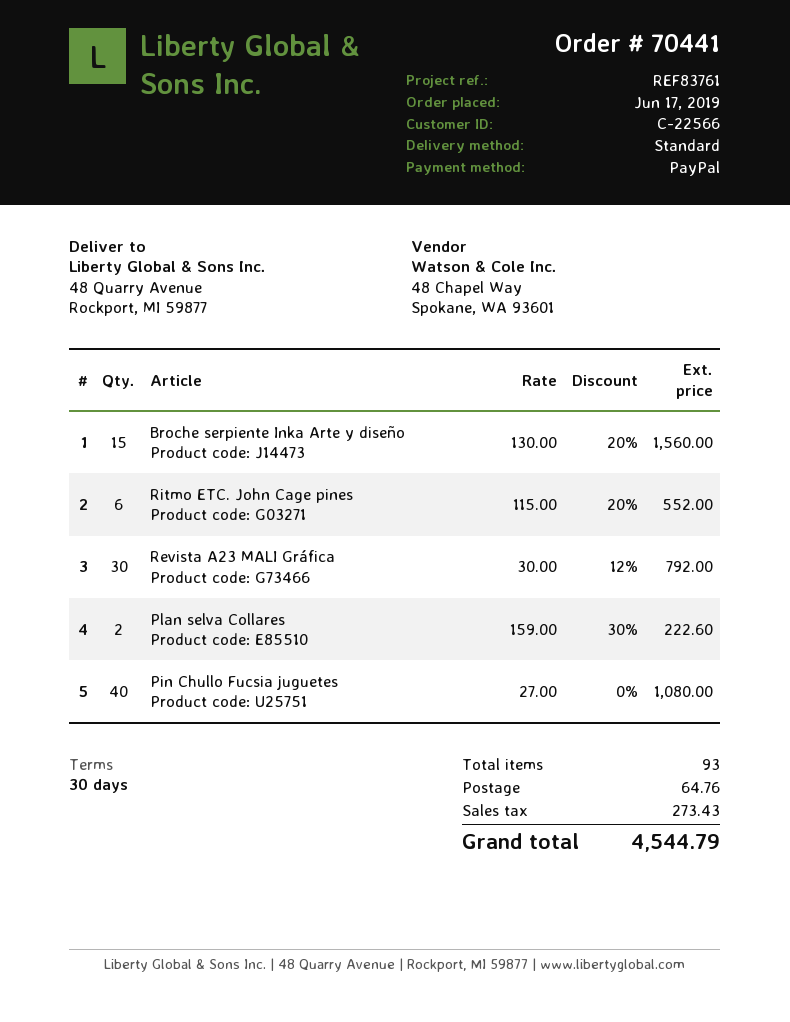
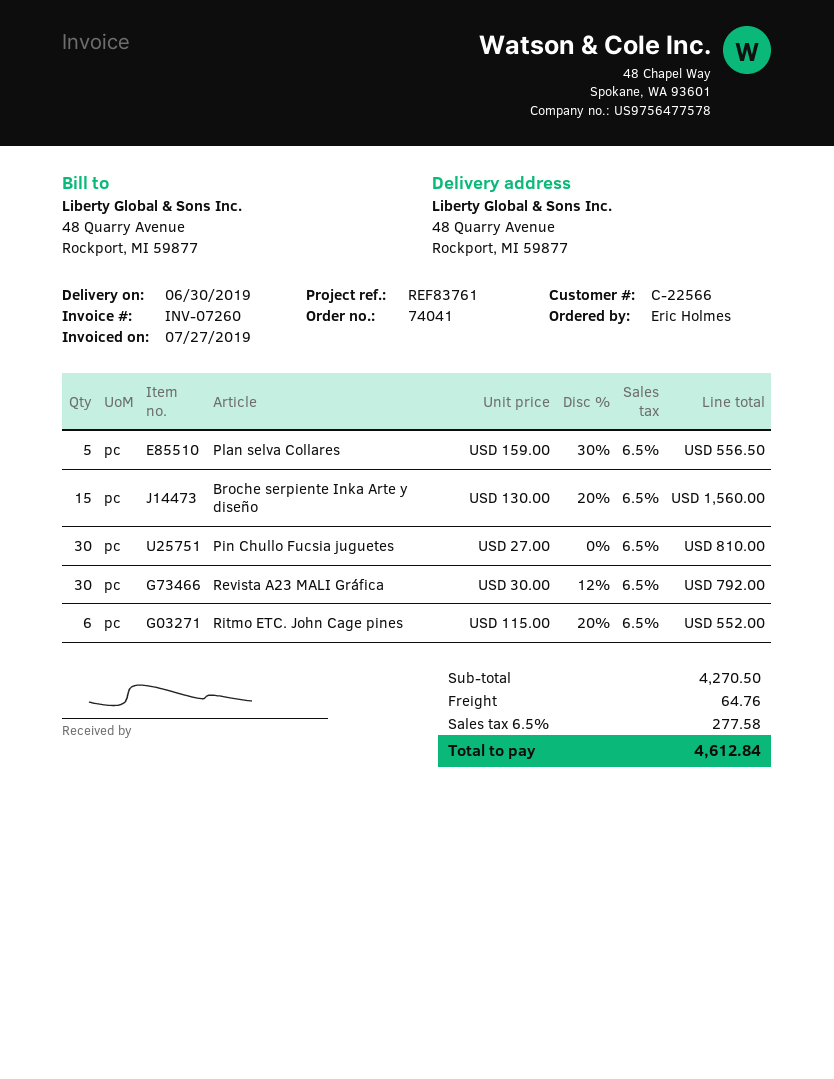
order number: 70441 -> 74041
Plan selva Collares: 2 x 159.00 - 30% = 222.60 -> 5 x 159.00 - 30% = 556.50
Pin Chullo Fucsia juguetes: 40 x 27.00 = 1080.00 -> 30 x 27.00 = 810.00
tax: 273.43 -> 277.58
total: 4544.79 -> 4612.84

